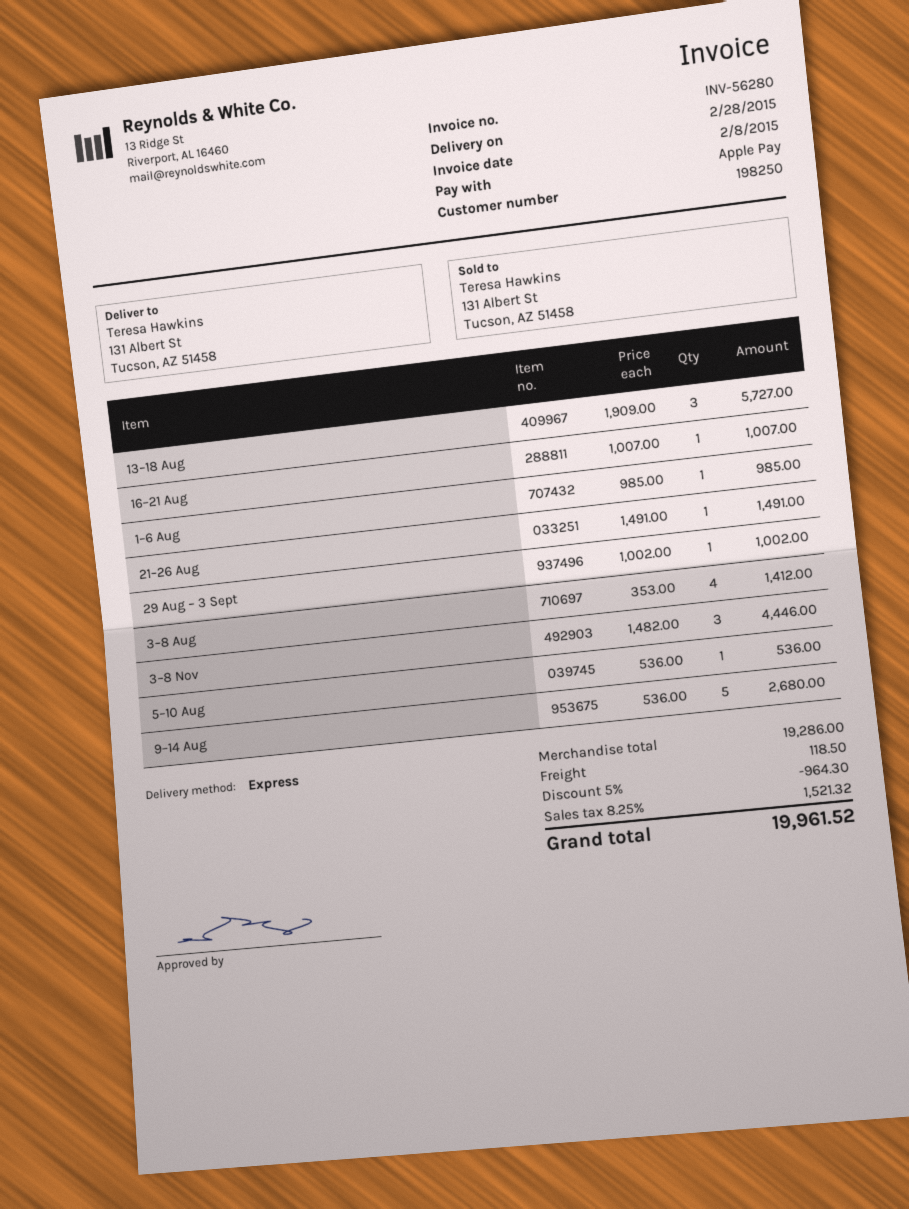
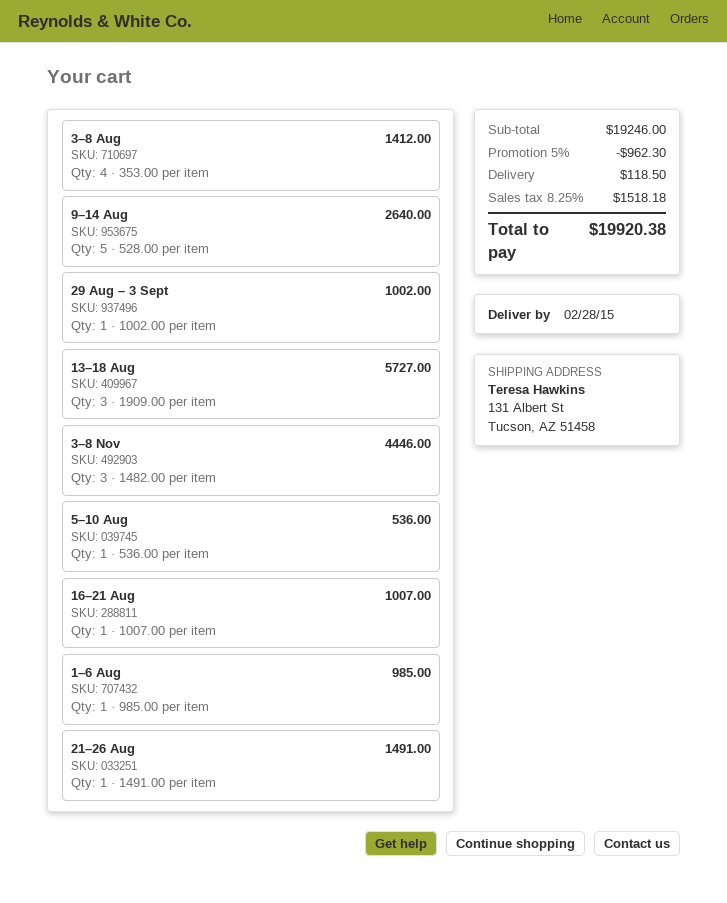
9–14 Aug: 5 x 536.00 = 2680.00 -> 5 x 528.00 = 2640.00
subtotal: 19286.00 -> 19246.00
discount: 5% = 964.30 -> 5% = 962.30
tax: 8.25% = 1521.32 -> 8.25% = 1518.18
total: 19961.52 -> 19920.38

